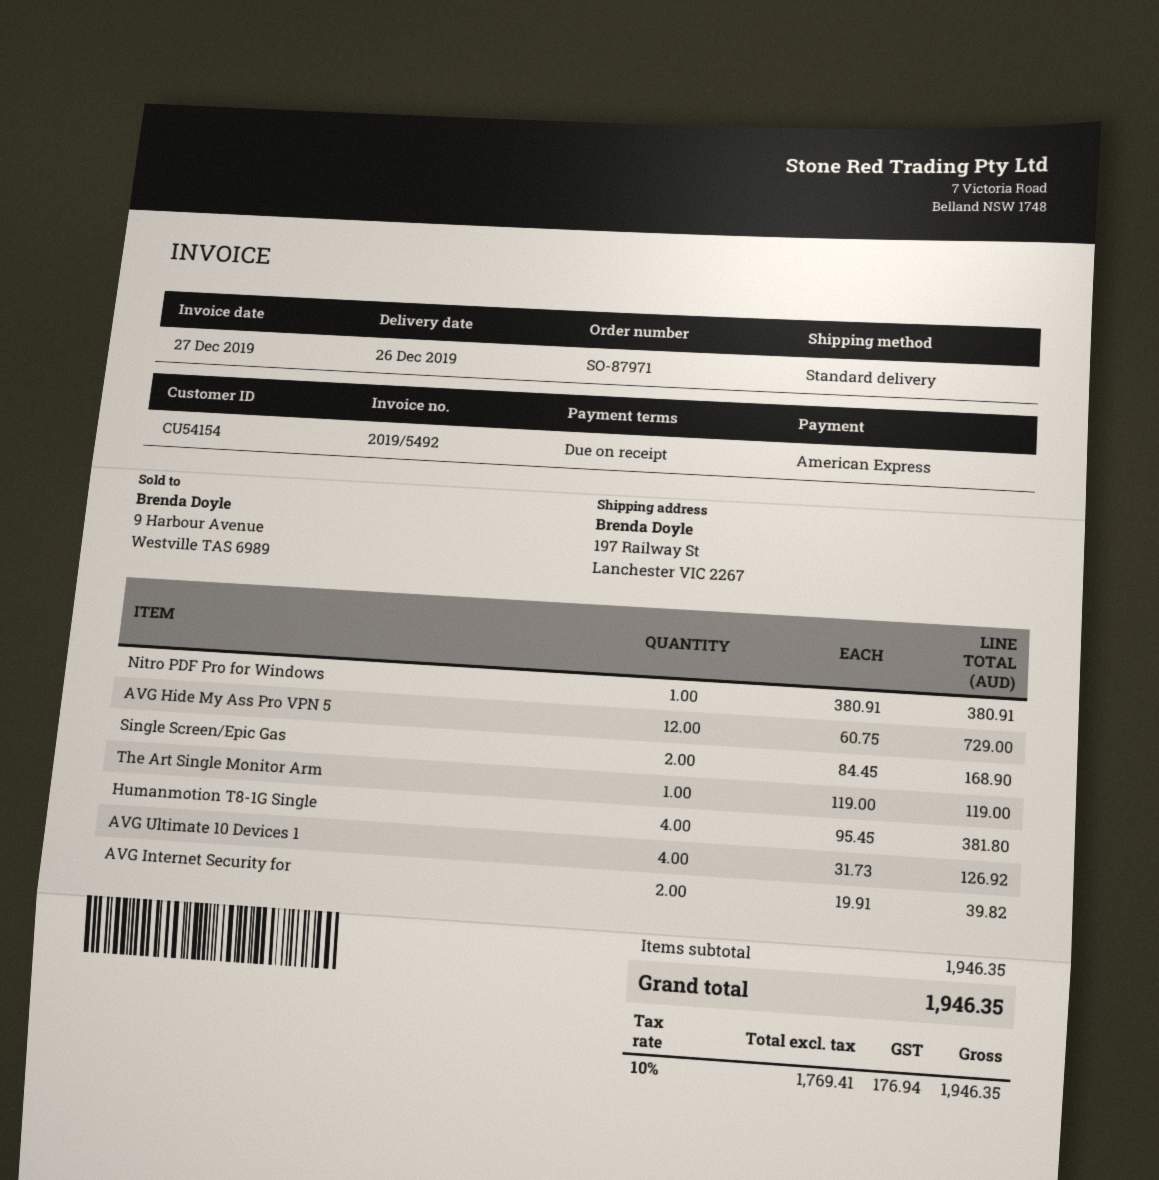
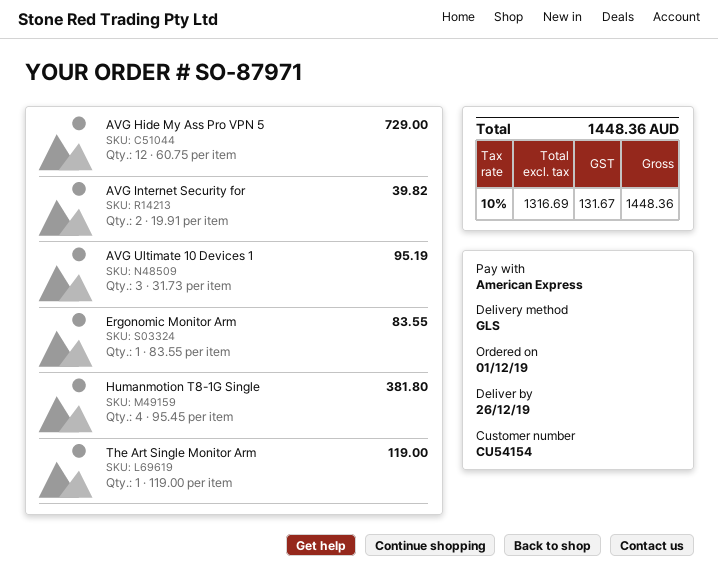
shipping method: standard -> GLS
Nitro PDF Pro for Windows: 1 x 380.91 = 380.91 -> none
Single Screen/Epic Gas: 2 x 84.45 = 168.90 -> none
AVG Ultimate 10 Devices 1: 4 x 31.73 = 126.92 -> 3 x 31.73 = 95.19
Ergonomic Monitor Arm: none -> 1 x 83.55 = 83.55
net: 1769.41 -> 1316.69
tax: 10% = 176.94 -> 10% = 131.67
total: 1946.35 -> 1448.36

